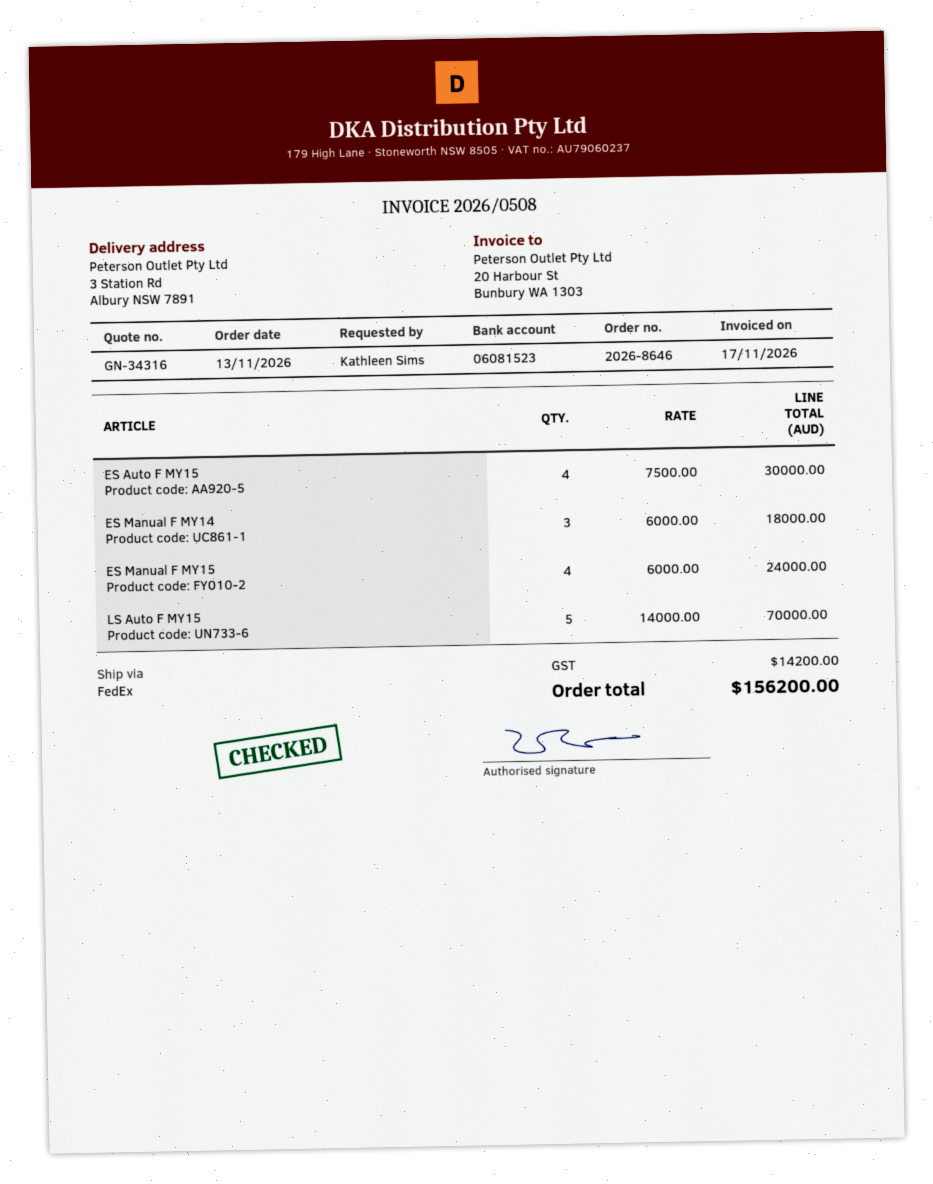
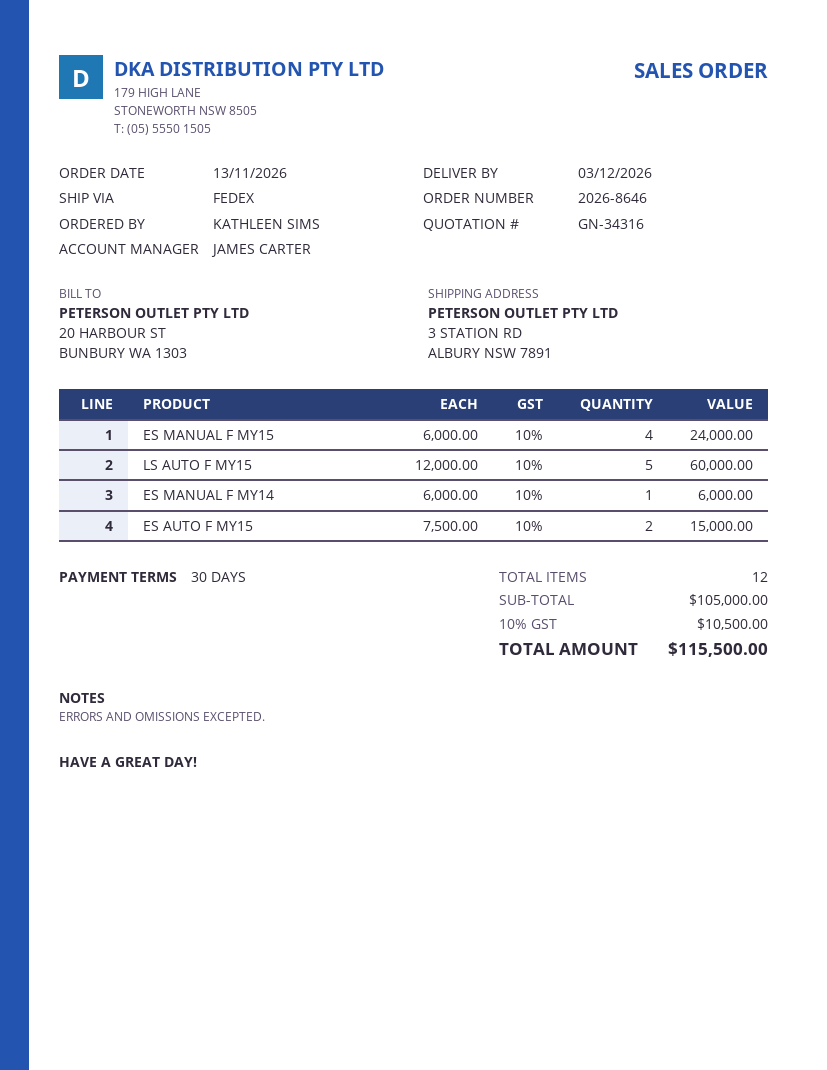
ES Auto F MY15: 4 x 7500.00 = 30000.00 -> 2 x 7500.00 = 15000.00
ES Manual F MY14: 3 x 6000.00 = 18000.00 -> 1 x 6000.00 = 6000.00
LS Auto F MY15: 5 x 14000.00 = 70000.00 -> 5 x 12000.00 = 60000.00
tax: 14200.00 -> 10500.00
total: 156200.00 -> 115500.00

